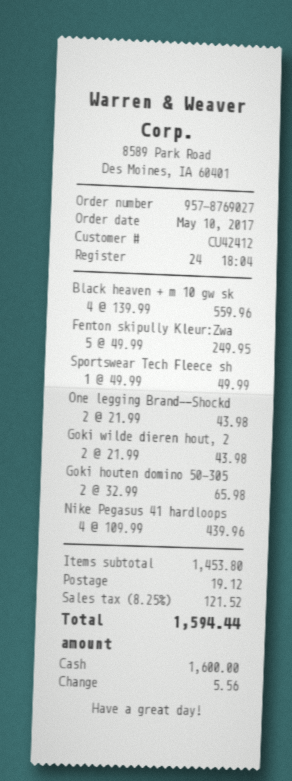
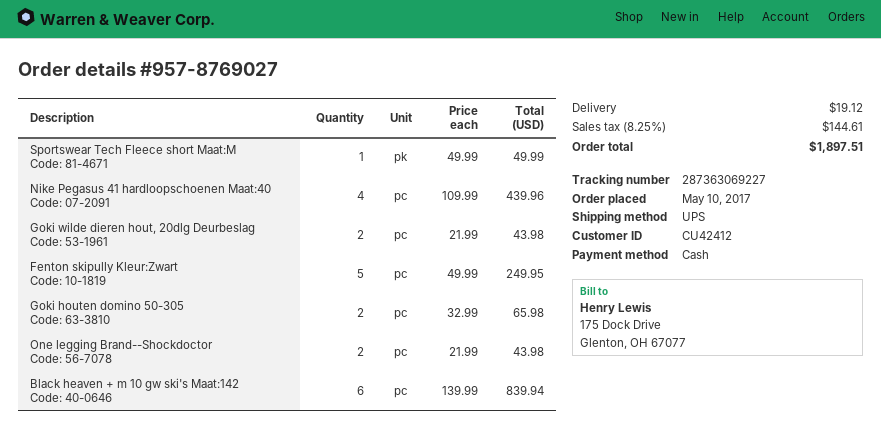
Black heaven + m 10 gw sk: 4 x 139.99 = 559.96 -> 6 x 139.99 = 839.94
tax: 8.25% = 121.52 -> 8.25% = 144.61
total: 1594.44 -> 1897.51

